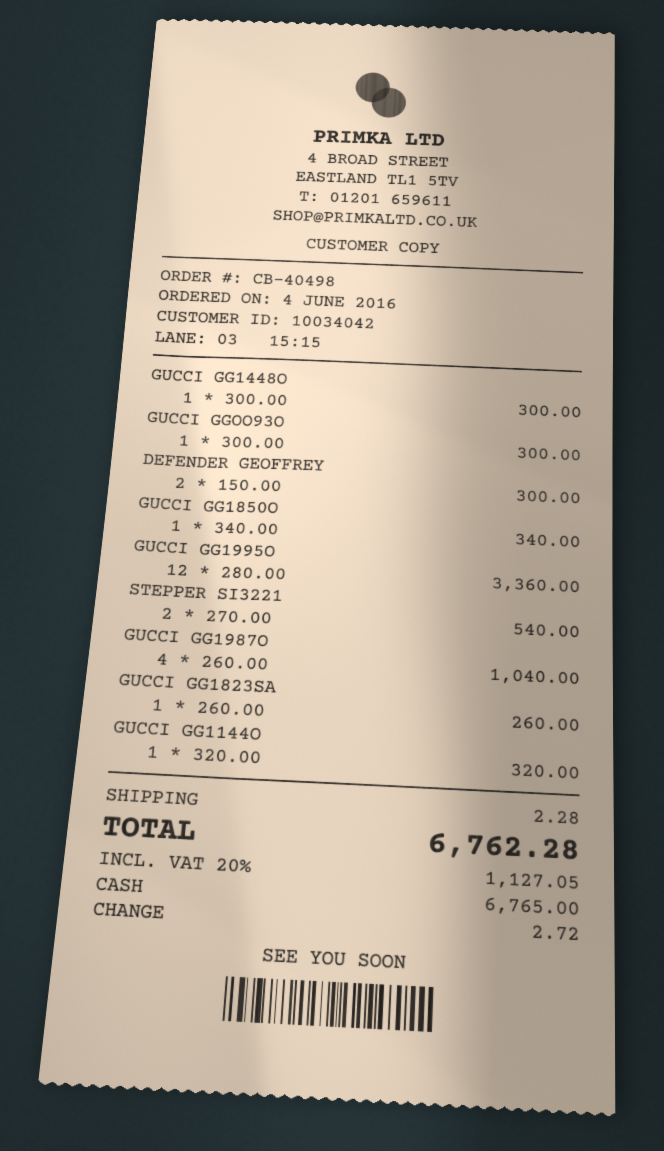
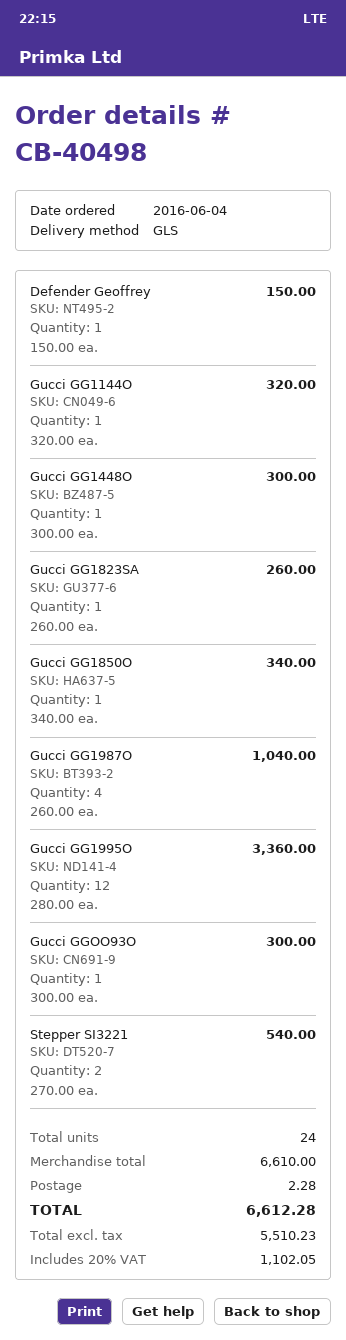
DEFENDER GEOFFREY: 2 x 150.00 = 300.00 -> 1 x 150.00 = 150.00
tax: 20% = 1127.05 -> 20% = 1102.05
total: 6762.28 -> 6612.28

